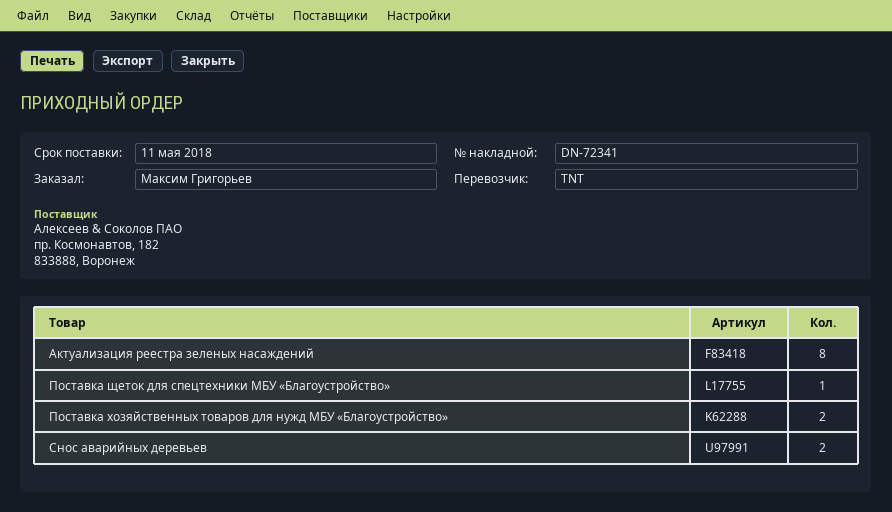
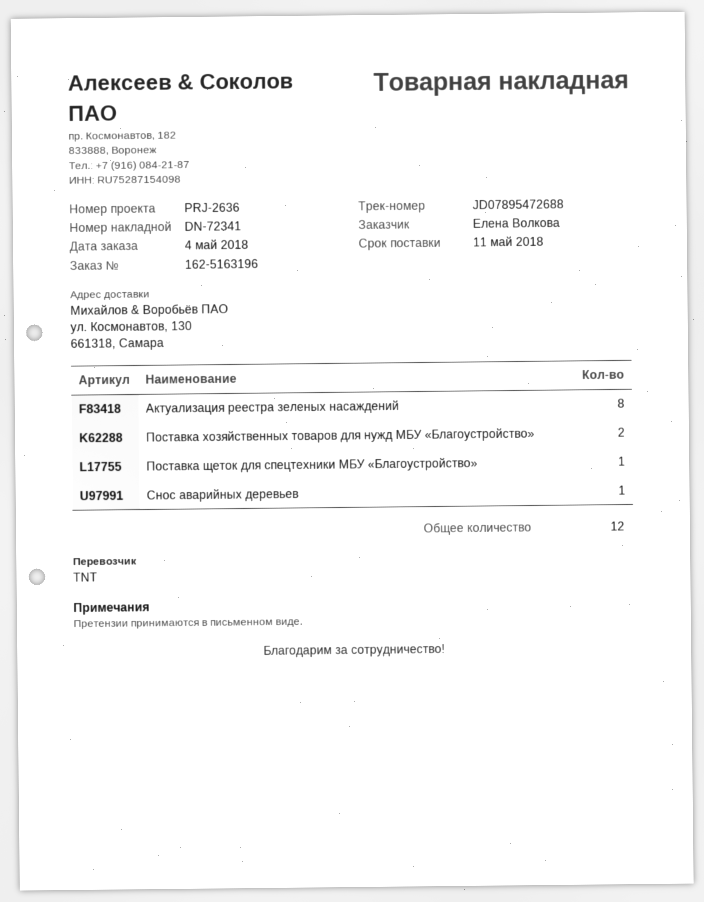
ordered by: Максим Григорьев -> Елена Волкова
Снос аварийных деревьев: 2 -> 1

